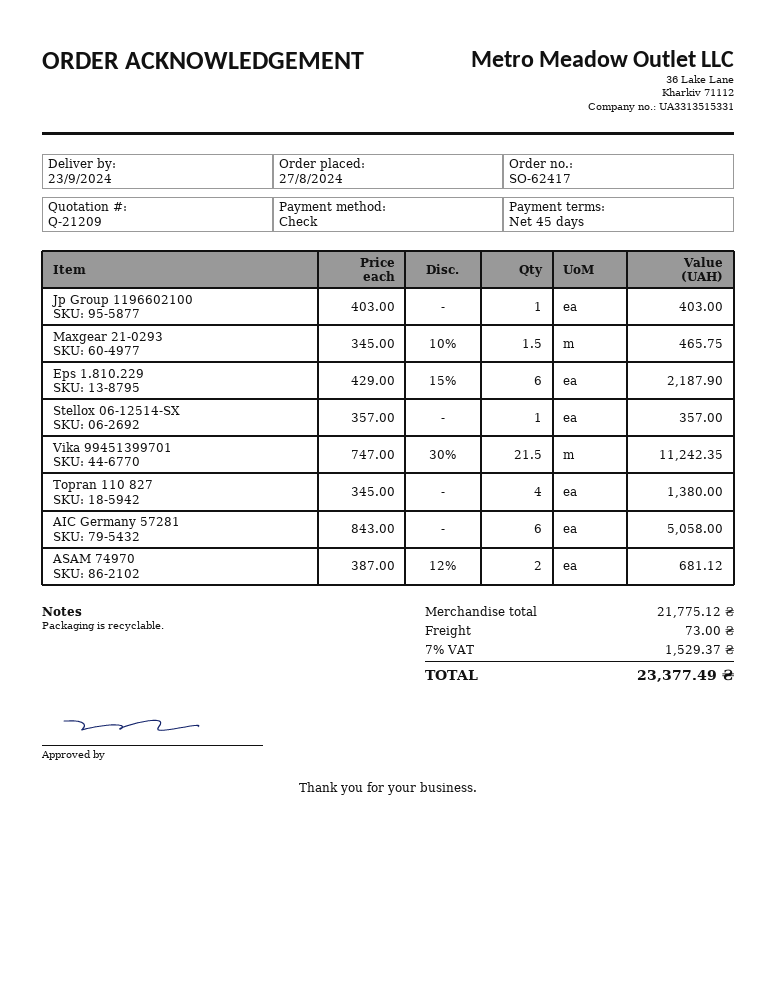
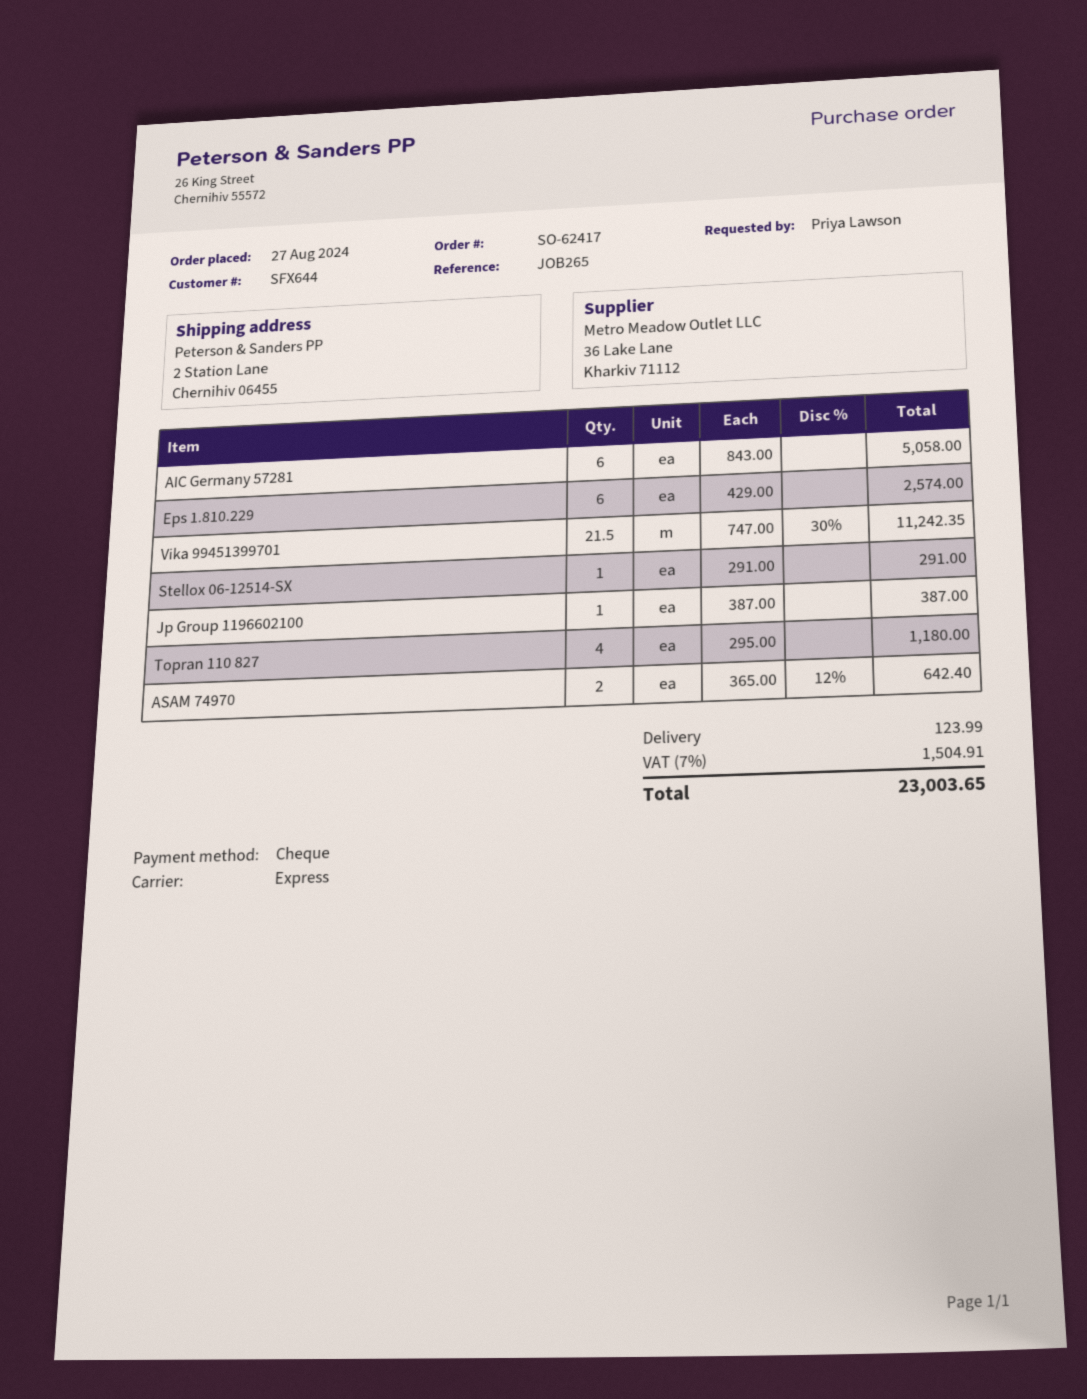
Jp Group 1196602100: 1 x 403.00 = 403.00 -> 1 x 387.00 = 387.00
Maxgear 21-0293: 1.5 x 345.00 - 10% = 465.75 -> none
Eps 1.810.229: 6 x 429.00 - 15% = 2187.90 -> 6 x 429.00 = 2574.00
Stellox 06-12514-SX: 1 x 357.00 = 357.00 -> 1 x 291.00 = 291.00
Topran 110 827: 4 x 345.00 = 1380.00 -> 4 x 295.00 = 1180.00
ASAM 74970: 2 x 387.00 - 12% = 681.12 -> 2 x 365.00 - 12% = 642.40
shipping: 73.00 -> 123.99
tax: 7% = 1529.37 -> 7% = 1504.91
total: 23377.49 -> 23003.65

